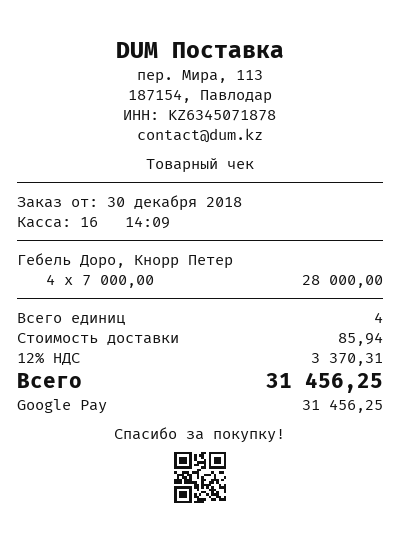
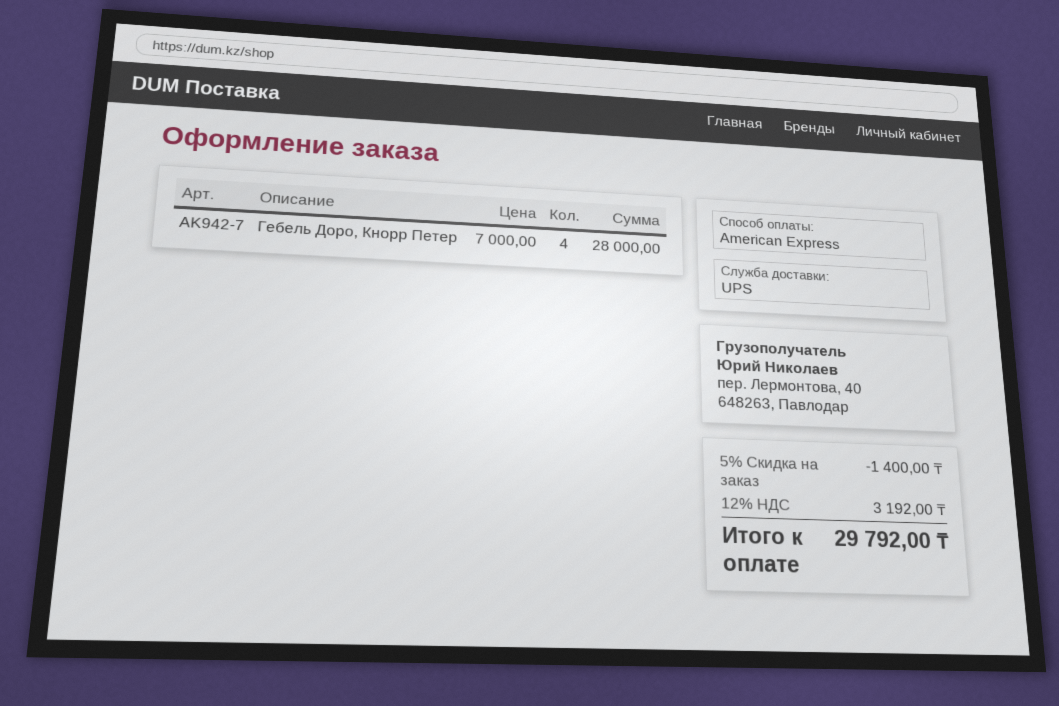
payment method: Google Pay -> American Express
discount: none -> 5% = 1400.00
shipping: 85.94 -> none
tax: 12% = 3370.31 -> 12% = 3192.00
total: 31456.25 -> 29792.00

